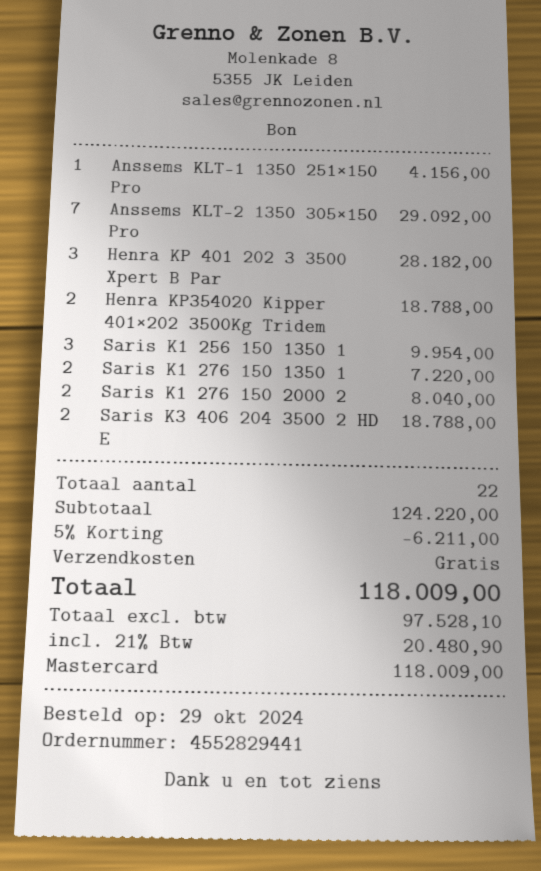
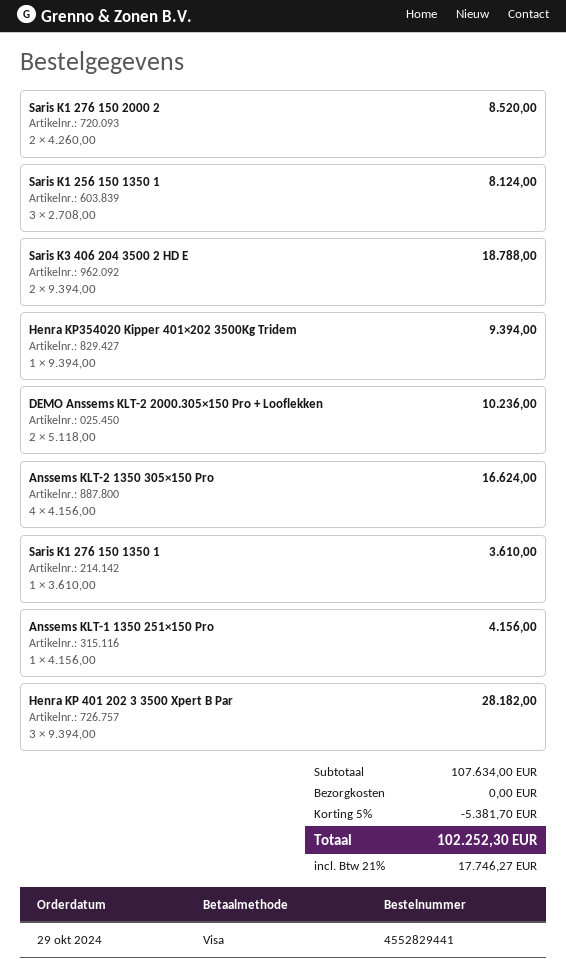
payment method: Mastercard -> Visa
Anssems KLT-2 1350 305×150 Pro: 7 for 29092.00 -> 4 for 16624.00
Henra KP354020 Kipper 401×202 3500Kg Tridem: 2 for 18788.00 -> 1 for 9394.00
Saris K1 256 150 1350 1: 3 for 9954.00 -> 3 for 8124.00
Saris K1 276 150 1350 1: 2 for 7220.00 -> 1 for 3610.00
Saris K1 276 150 2000 2: 2 for 8040.00 -> 2 for 8520.00
DEMO Anssems KLT-2 2000.305×150 Pro + Looflekken: none -> 2 for 10236.00
subtotal: 124220.00 -> 107634.00
discount: 5% = 6211.00 -> 5% = 5381.70
tax: 21% = 20480.90 -> 21% = 17746.27
total: 118009.00 -> 102252.30

